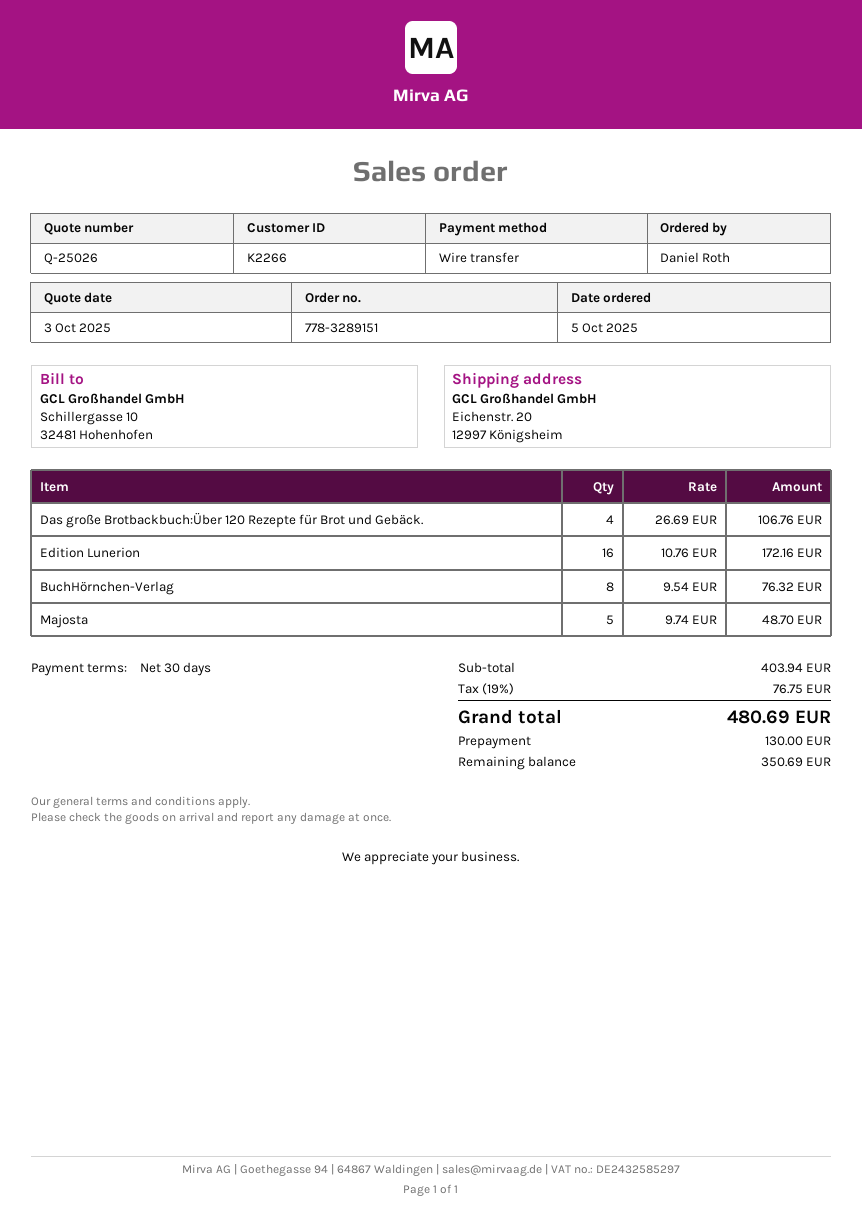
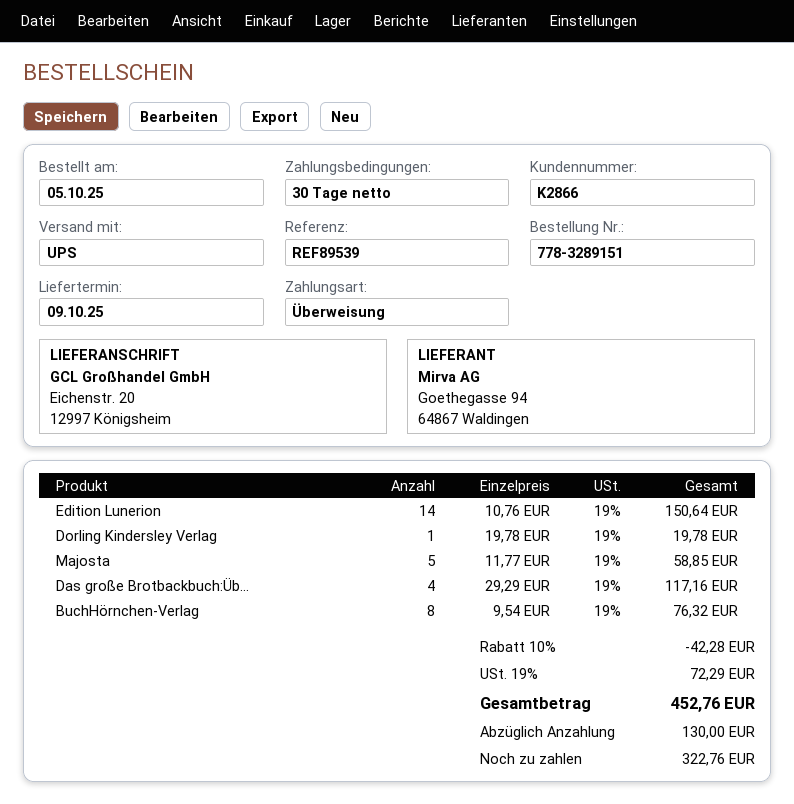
customer number: K2266 -> K2866
Das große Brotbackbuch:Über 120 Rezepte für Brot und Gebäck.: 4 x 26.69 = 106.76 -> 4 x 29.29 = 117.16
Edition Lunerion: 16 x 10.76 = 172.16 -> 14 x 10.76 = 150.64
Majosta: 5 x 9.74 = 48.70 -> 5 x 11.77 = 58.85
Dorling Kindersley Verlag: none -> 1 x 19.78 = 19.78
discount: none -> 10% = 42.28
tax: 19% = 76.75 -> 19% = 72.29
total: 480.69 -> 452.76
balance: 350.69 -> 322.76

